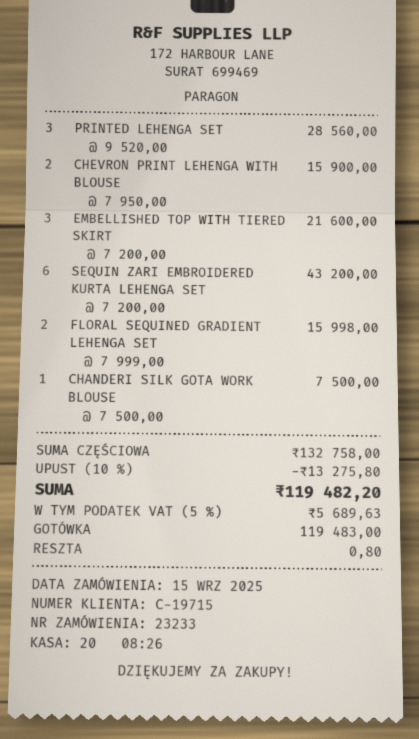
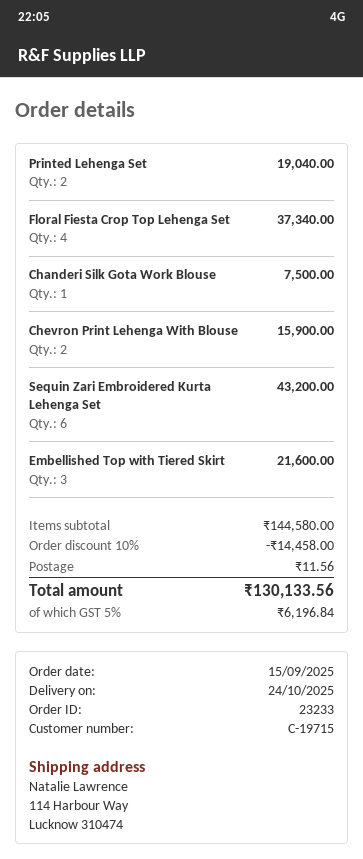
PRINTED LEHENGA SET: 3 for 28560.00 -> 2 for 19040.00
FLORAL SEQUINED GRADIENT LEHENGA SET: 2 for 15998.00 -> none
Floral Fiesta Crop Top Lehenga Set: none -> 4 for 37340.00
subtotal: 132758.00 -> 144580.00
discount: 10% = 13275.80 -> 10% = 14458.00
shipping: none -> 11.56
tax: 5% = 5689.63 -> 5% = 6196.84
total: 119482.20 -> 130133.56

